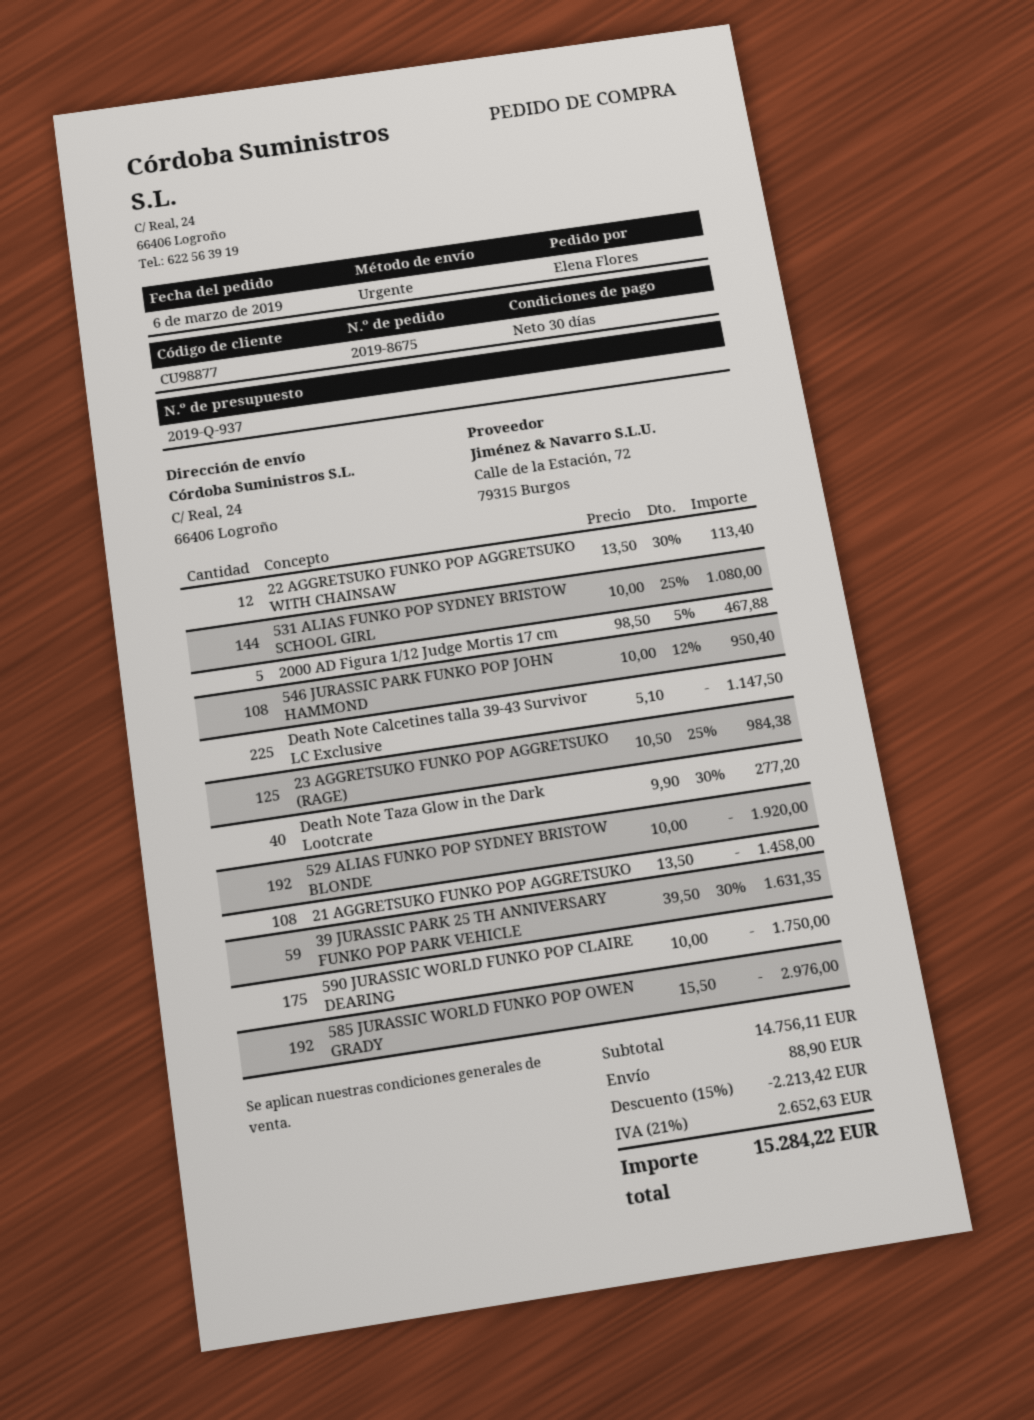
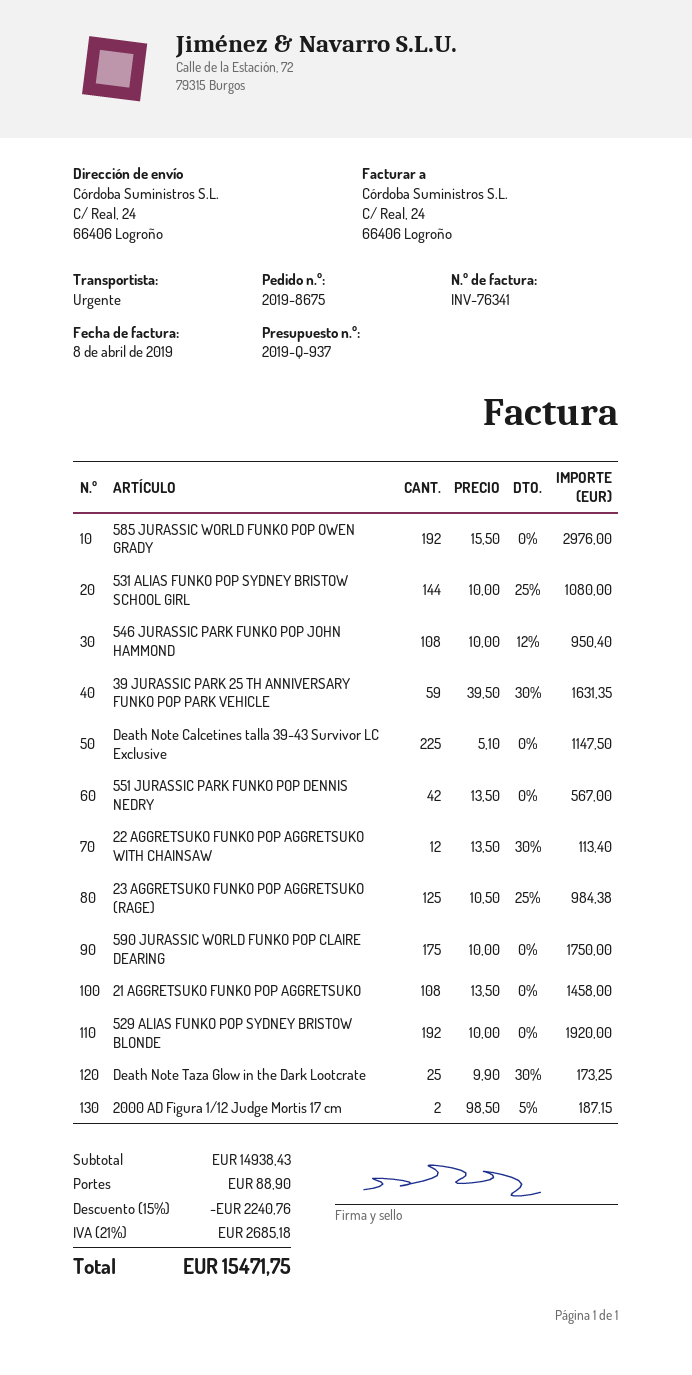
2000 AD Figura 1/12 Judge Mortis 17 cm: 5 x 98.50 - 5% = 467.88 -> 2 x 98.50 - 5% = 187.15
Death Note Taza Glow in the Dark Lootcrate: 40 x 9.90 - 30% = 277.20 -> 25 x 9.90 - 30% = 173.25
551 JURASSIC PARK FUNKO POP DENNIS NEDRY: none -> 42 x 13.50 = 567.00
subtotal: 14756.11 -> 14938.43
discount: 15% = 2213.42 -> 15% = 2240.76
tax: 21% = 2652.63 -> 21% = 2685.18
total: 15284.22 -> 15471.75

